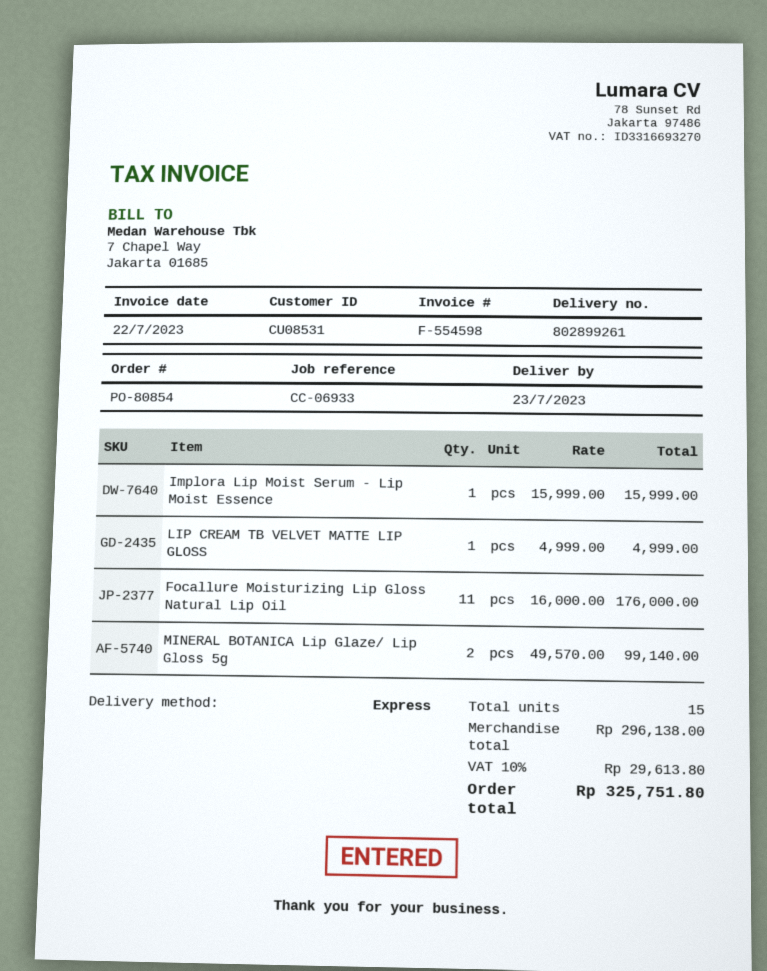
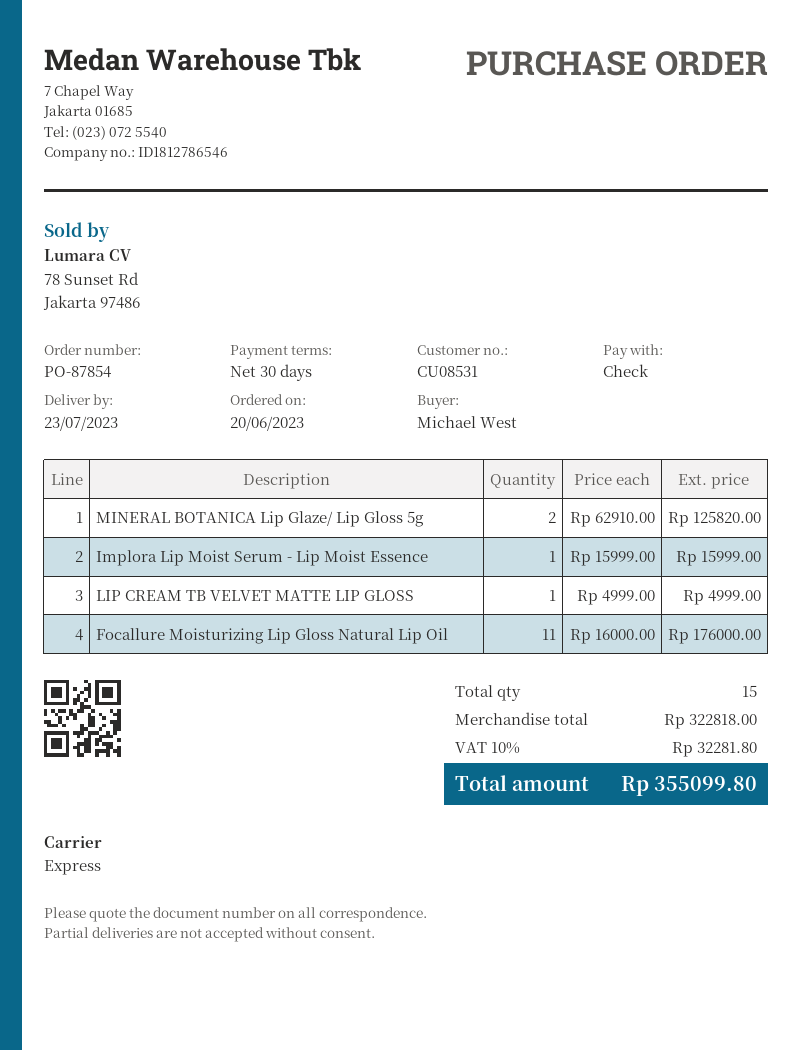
order number: PO-80854 -> PO-87854
MINERAL BOTANICA Lip Glaze/ Lip Gloss 5g: 2 x 49570.00 = 99140.00 -> 2 x 62910.00 = 125820.00
subtotal: 296138.00 -> 322818.00
tax: 10% = 29613.80 -> 10% = 32281.80
total: 325751.80 -> 355099.80

